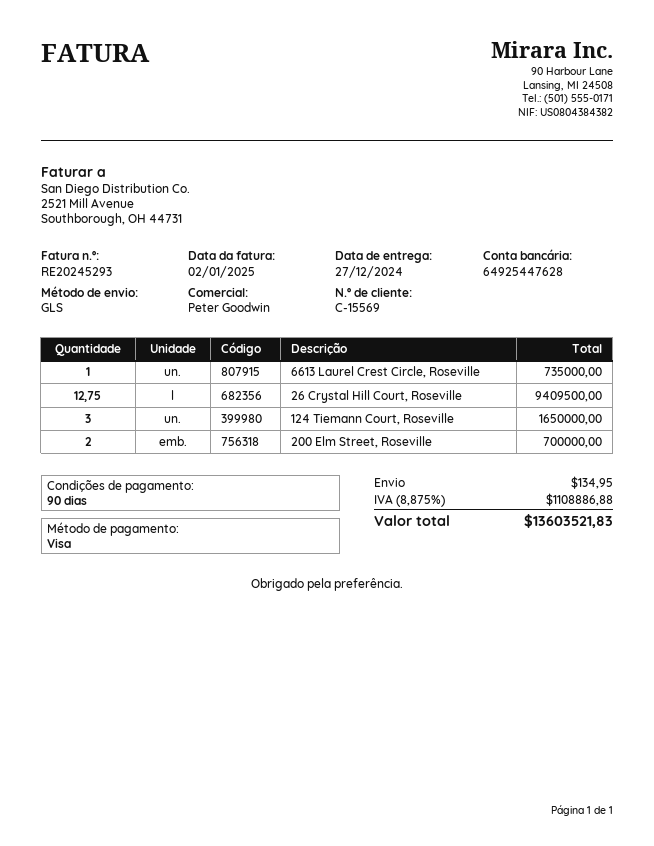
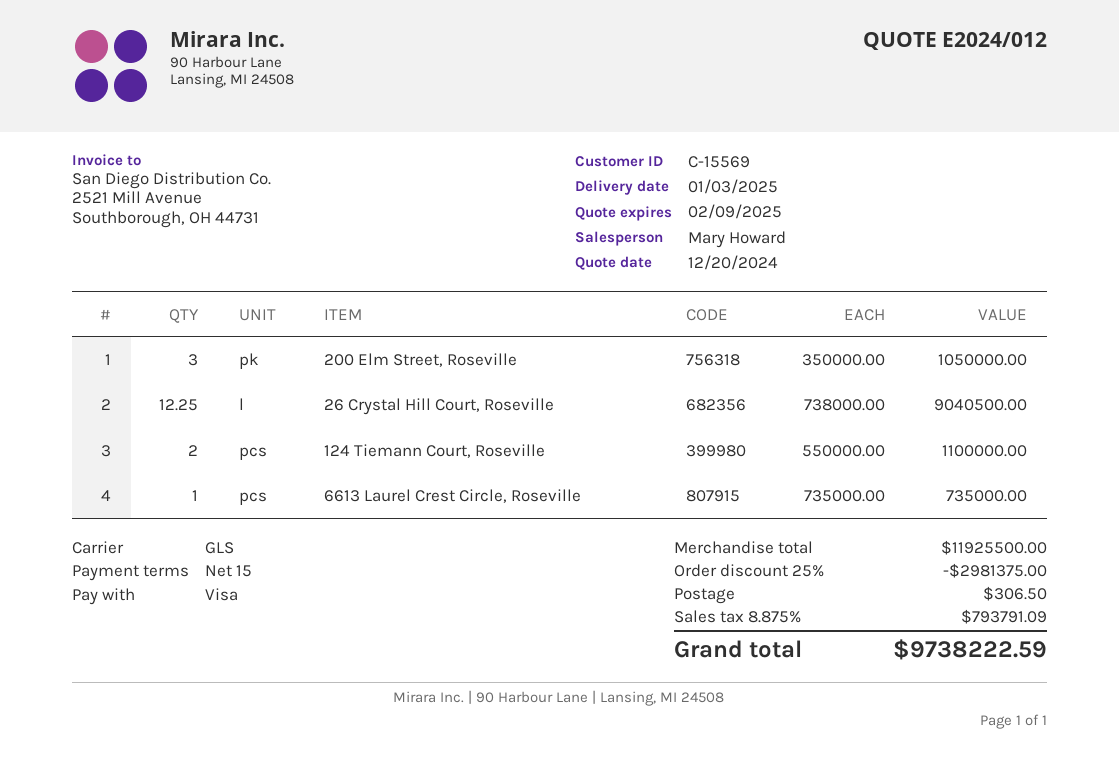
delivery date: 2024-12-27 -> 2025-01-03
payment terms: 90 days -> 15 days
sales rep: Peter Goodwin -> Mary Howard
26 Crystal Hill Court, Roseville: 12.75 for 9409500.00 -> 12.25 for 9040500.00
124 Tiemann Court, Roseville: 3 for 1650000.00 -> 2 for 1100000.00
200 Elm Street, Roseville: 2 for 700000.00 -> 3 for 1050000.00
discount: none -> 25% = 2981375.00
shipping: 134.95 -> 306.50
tax: 8.875% = 1108886.88 -> 8.875% = 793791.09
total: 13603521.83 -> 9738222.59

